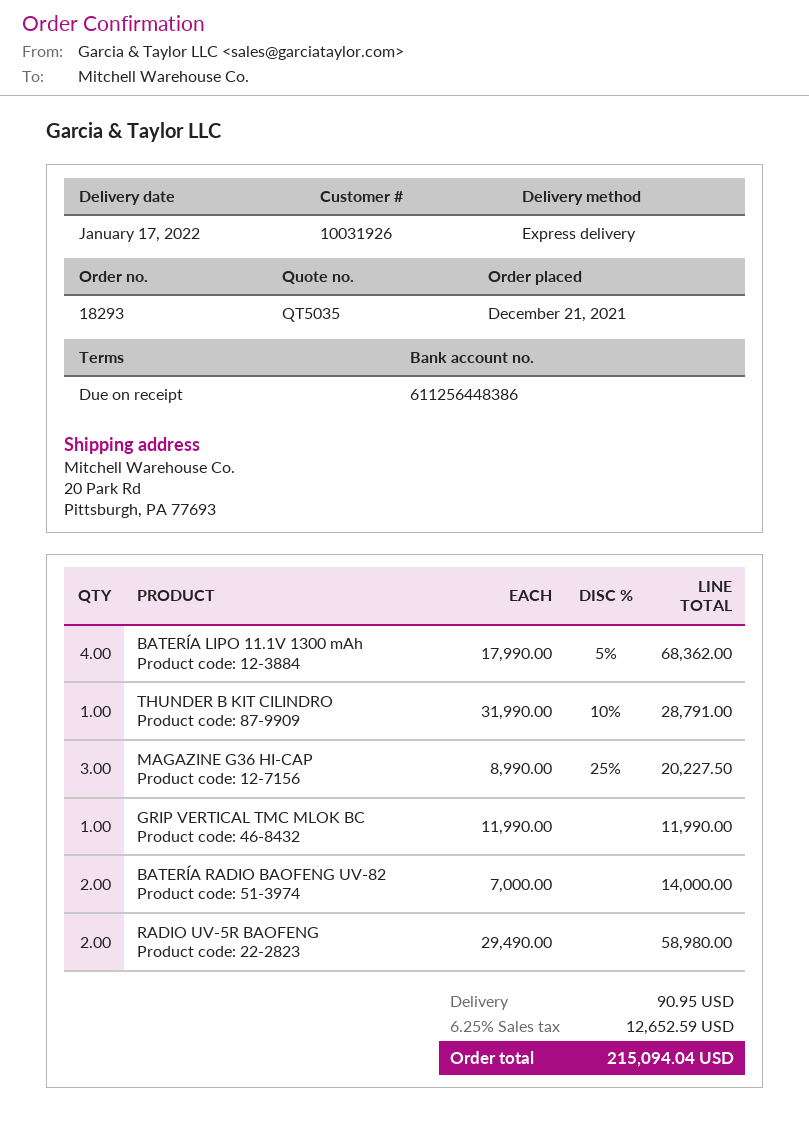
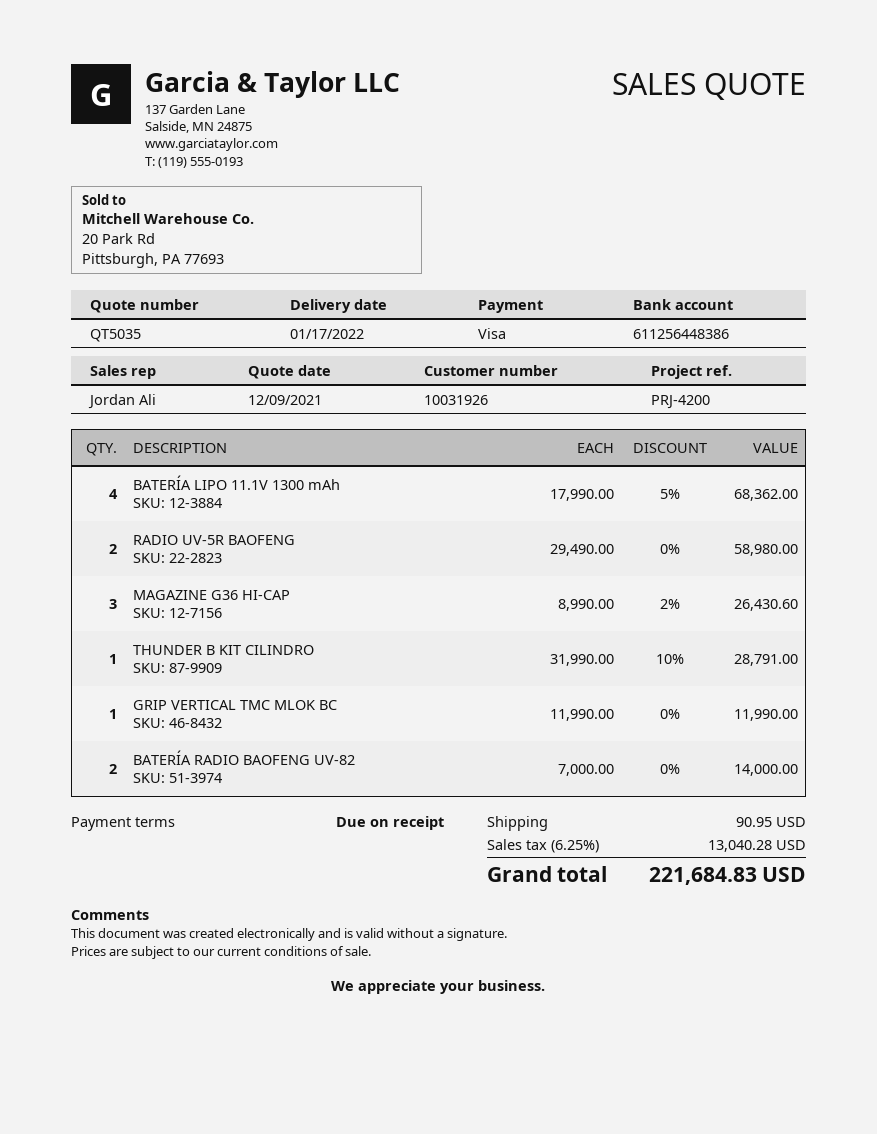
MAGAZINE G36 HI-CAP: 3 x 8990.00 - 25% = 20227.50 -> 3 x 8990.00 - 2% = 26430.60
tax: 6.25% = 12652.59 -> 6.25% = 13040.28
total: 215094.04 -> 221684.83

